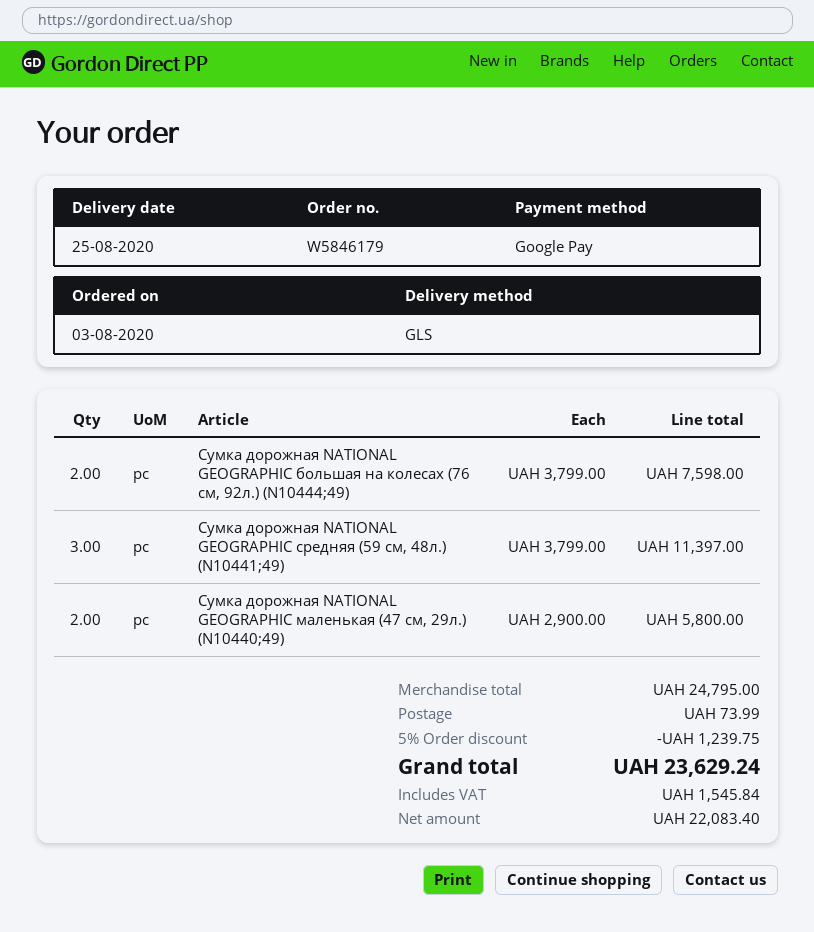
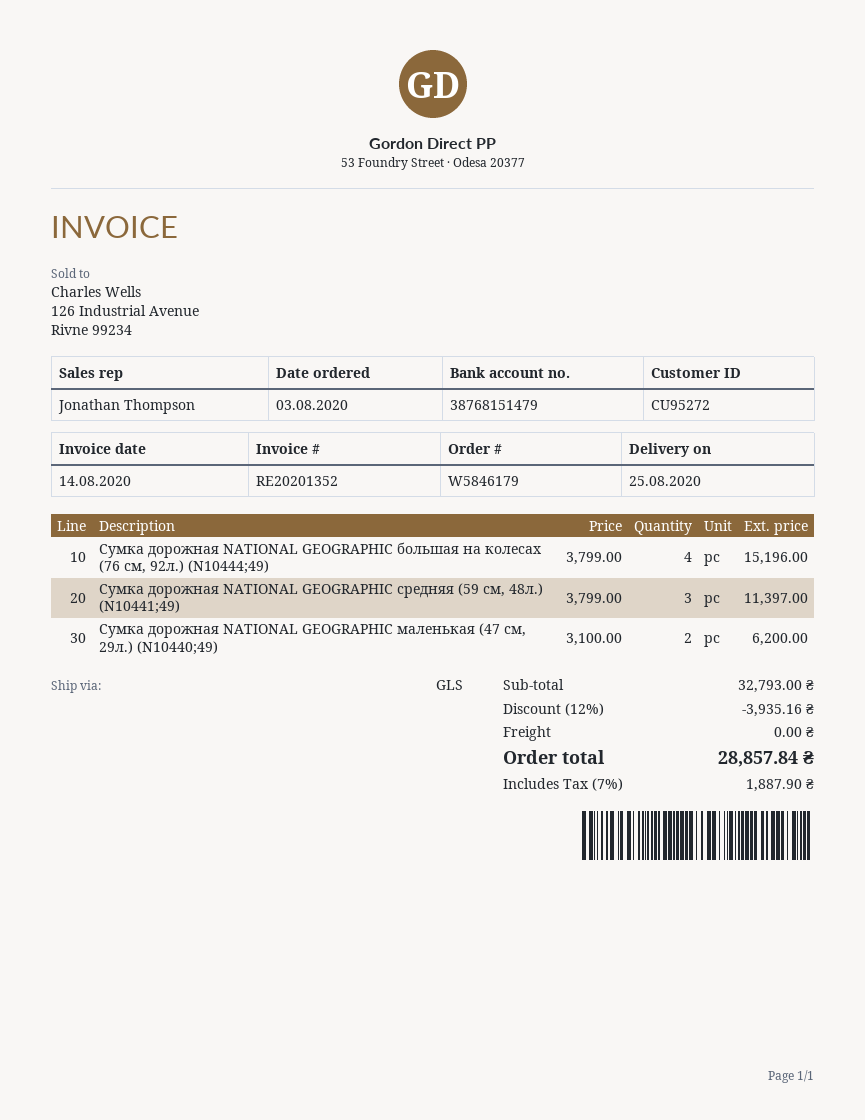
Сумка дорожная NATIONAL GEOGRAPHIC большая на колесах (76 см, 92л.) (N10444;49): 2 x 3799.00 = 7598.00 -> 4 x 3799.00 = 15196.00
Сумка дорожная NATIONAL GEOGRAPHIC маленькая (47 см, 29л.) (N10440;49): 2 x 2900.00 = 5800.00 -> 2 x 3100.00 = 6200.00
subtotal: 24795.00 -> 32793.00
discount: 5% = 1239.75 -> 12% = 3935.16
shipping: 73.99 -> 0.00
tax: 1545.84 -> 1887.90
total: 23629.24 -> 28857.84

